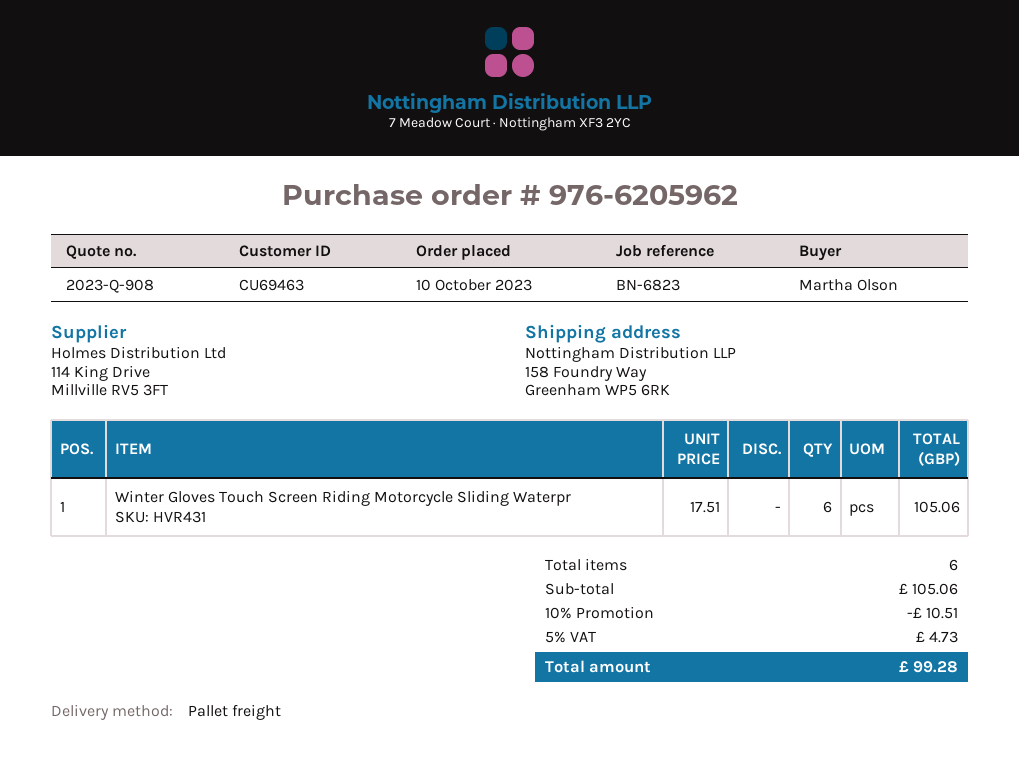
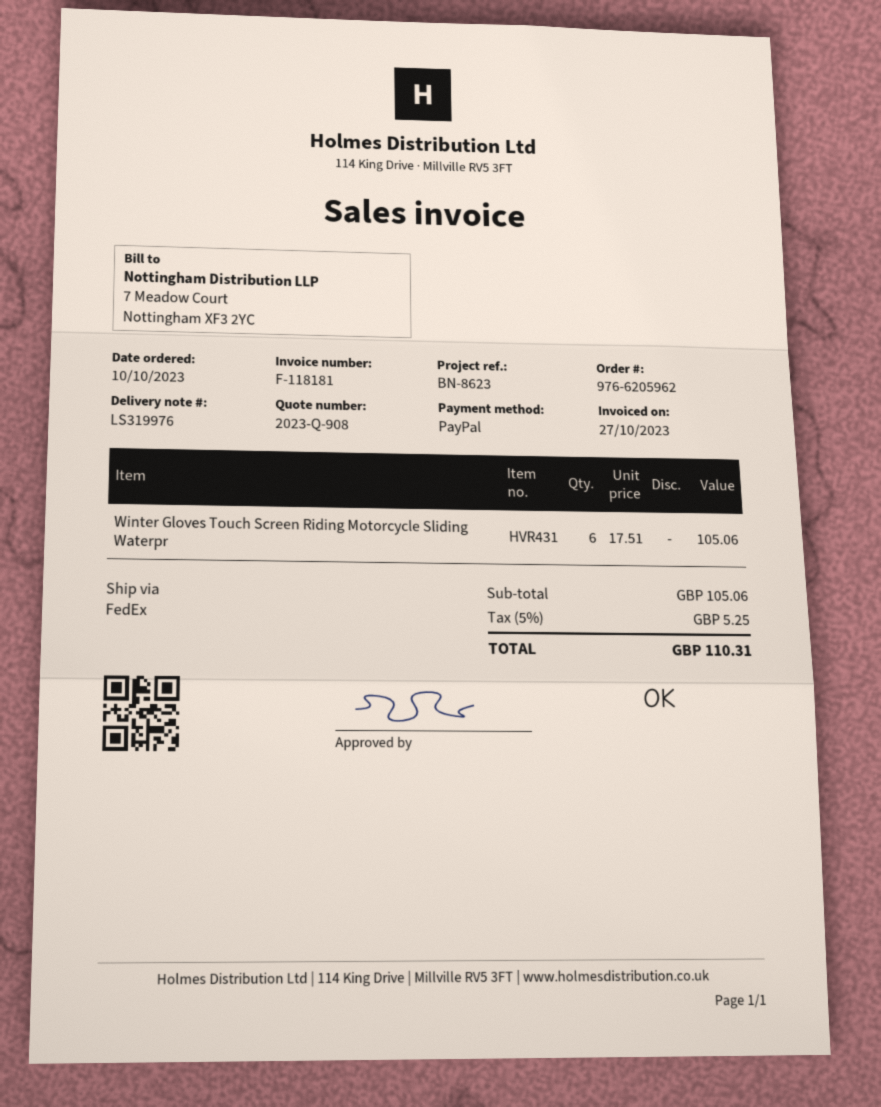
reference: BN-6823 -> BN-8623
shipping method: pallet freight -> FedEx
discount: 10% = 10.51 -> none
tax: 5% = 4.73 -> 5% = 5.25
total: 99.28 -> 110.31

